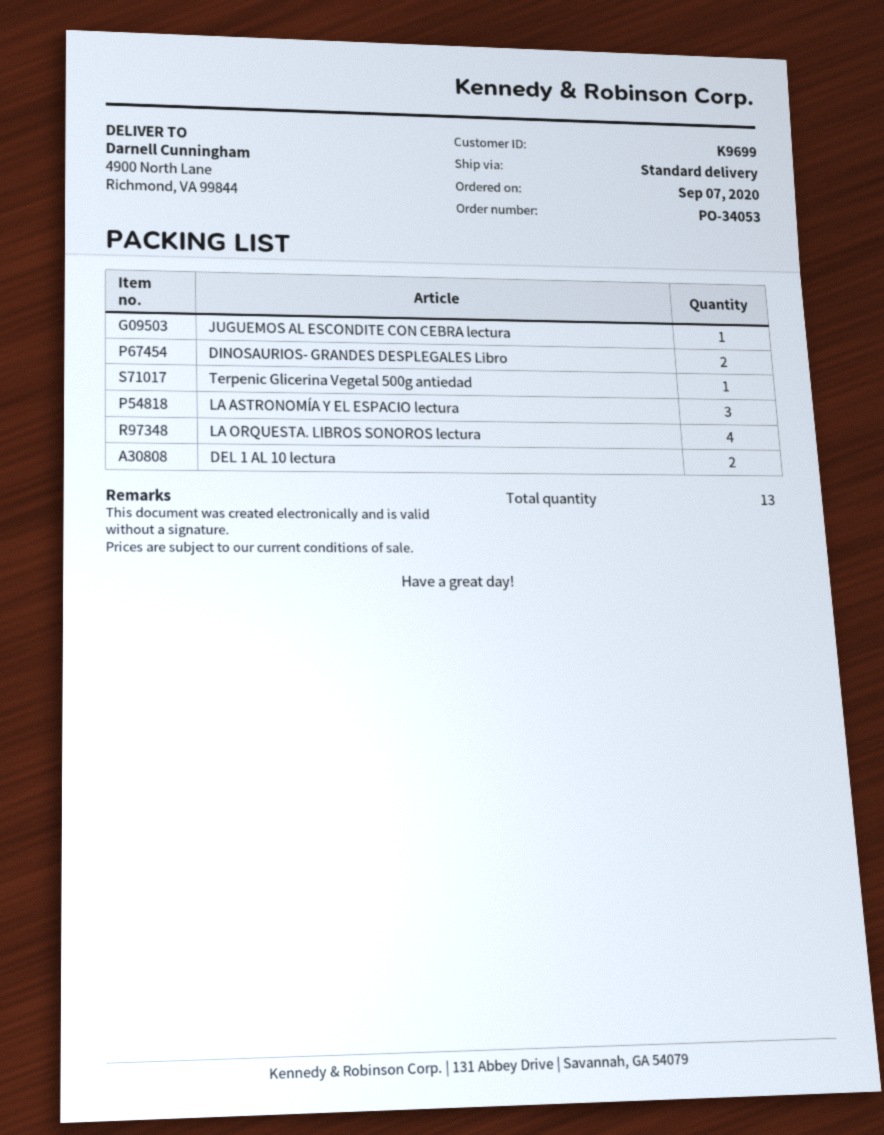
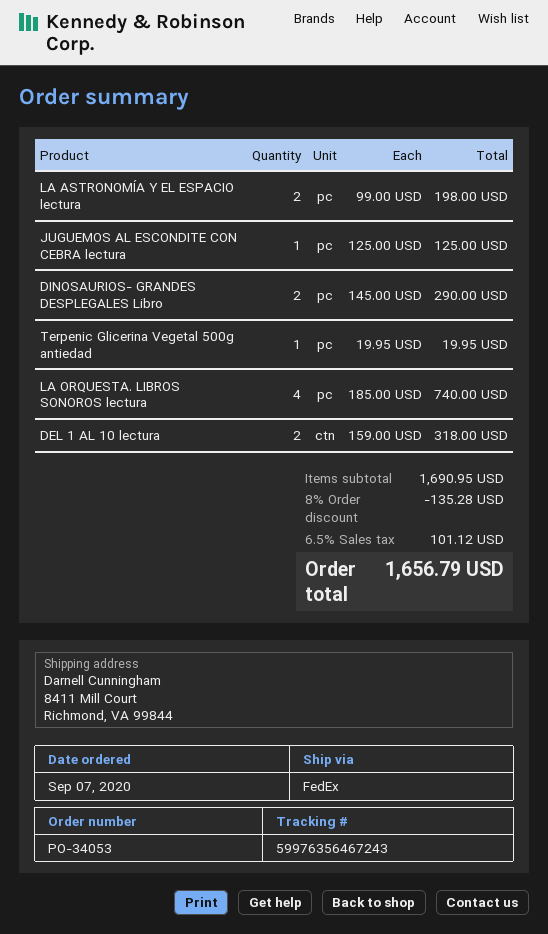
shipping method: standard -> FedEx
ship to: 4900 North Lane, Richmond, VA 99844 -> 8411 Mill Court, Richmond, VA 99844
LA ASTRONOMÍA Y EL ESPACIO lectura: 3 -> 2

